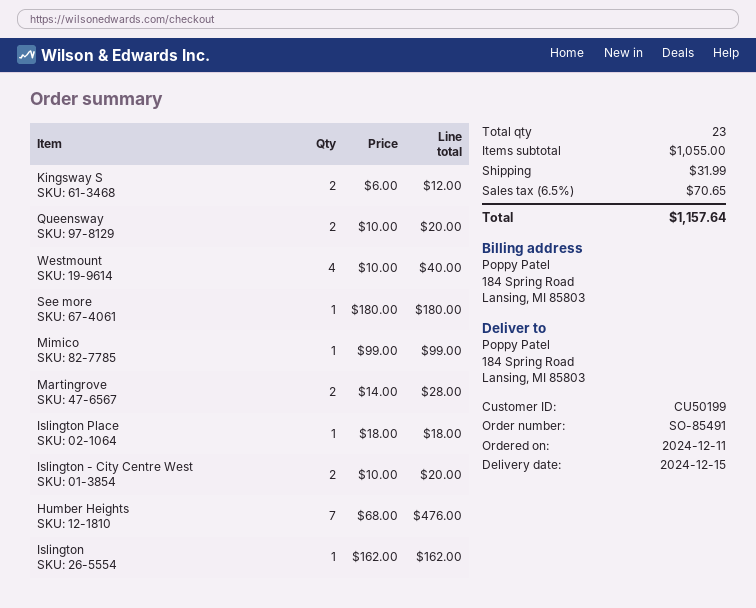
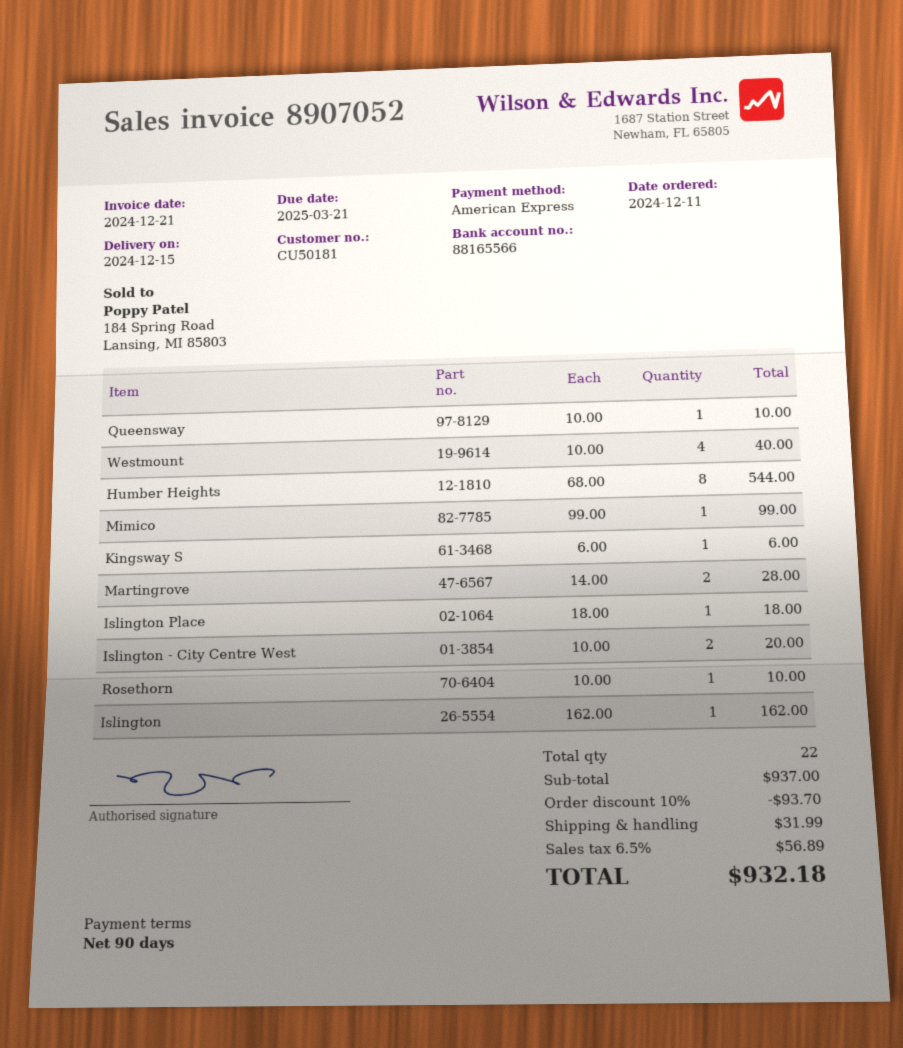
customer number: CU50199 -> CU50181
Kingsway S: 2 x 6.00 = 12.00 -> 1 x 6.00 = 6.00
Queensway: 2 x 10.00 = 20.00 -> 1 x 10.00 = 10.00
See more: 1 x 180.00 = 180.00 -> none
Humber Heights: 7 x 68.00 = 476.00 -> 8 x 68.00 = 544.00
Rosethorn: none -> 1 x 10.00 = 10.00
total quantity: 23 -> 22
subtotal: 1055.00 -> 937.00
discount: none -> 10% = 93.70
tax: 6.5% = 70.65 -> 6.5% = 56.89
total: 1157.64 -> 932.18

